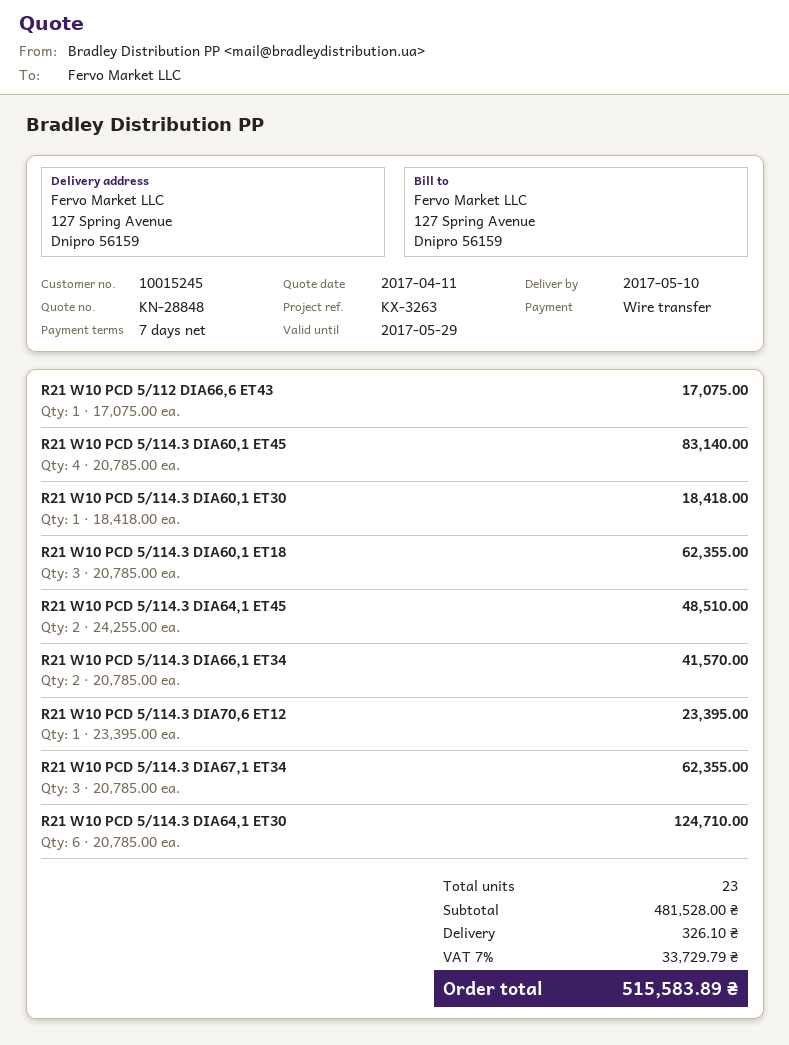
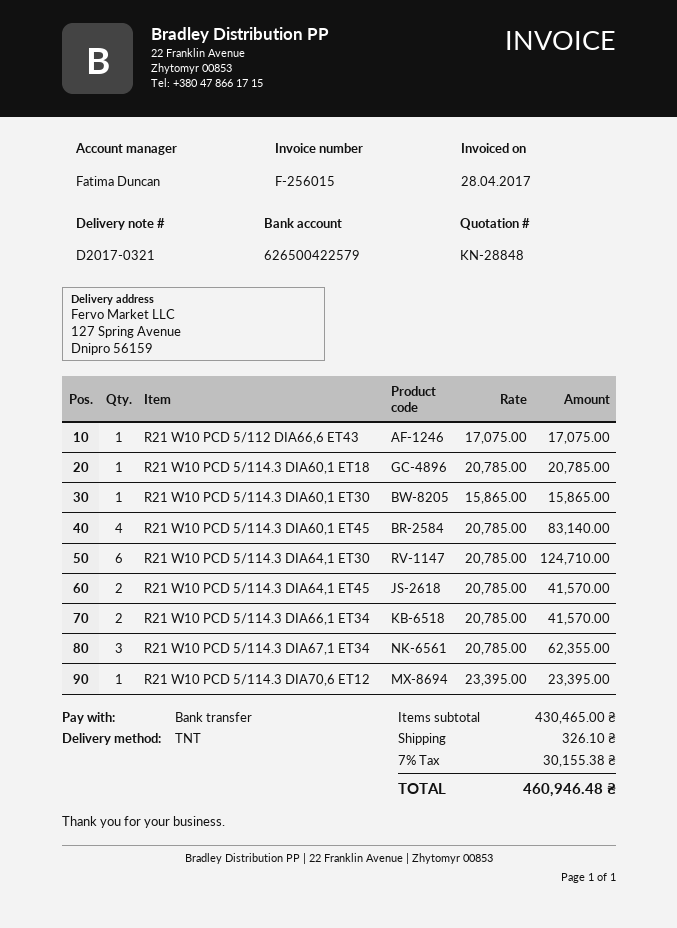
R21 W10 PCD 5/114.3 DIA60,1 ET30: 1 x 18418.00 = 18418.00 -> 1 x 15865.00 = 15865.00
R21 W10 PCD 5/114.3 DIA60,1 ET18: 3 x 20785.00 = 62355.00 -> 1 x 20785.00 = 20785.00
R21 W10 PCD 5/114.3 DIA64,1 ET45: 2 x 24255.00 = 48510.00 -> 2 x 20785.00 = 41570.00
subtotal: 481528.00 -> 430465.00
tax: 7% = 33729.79 -> 7% = 30155.38
total: 515583.89 -> 460946.48

